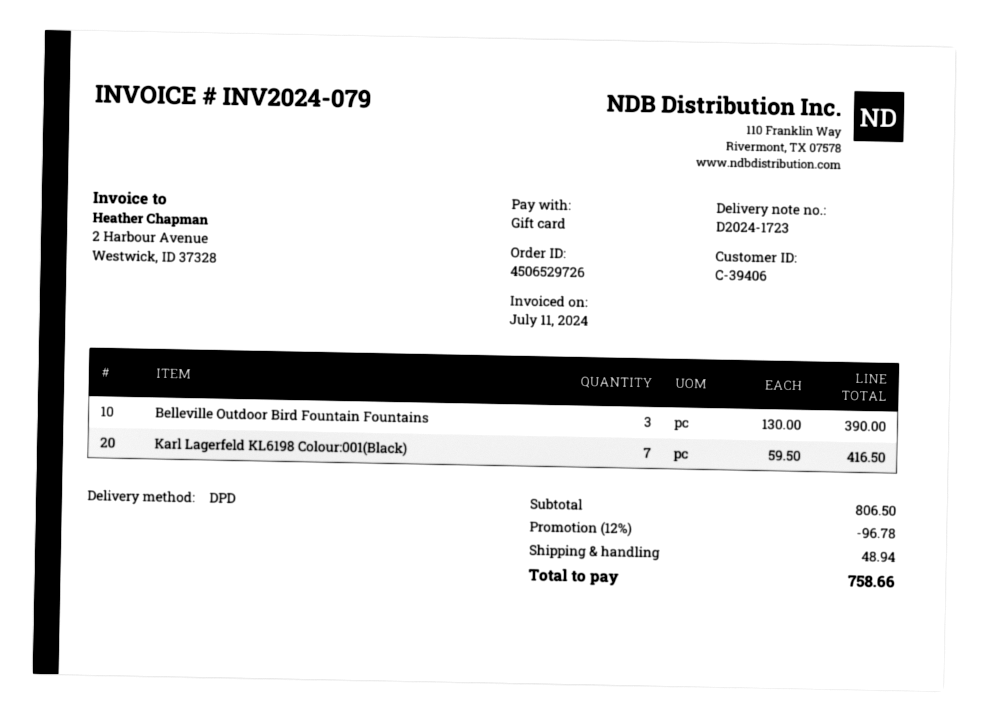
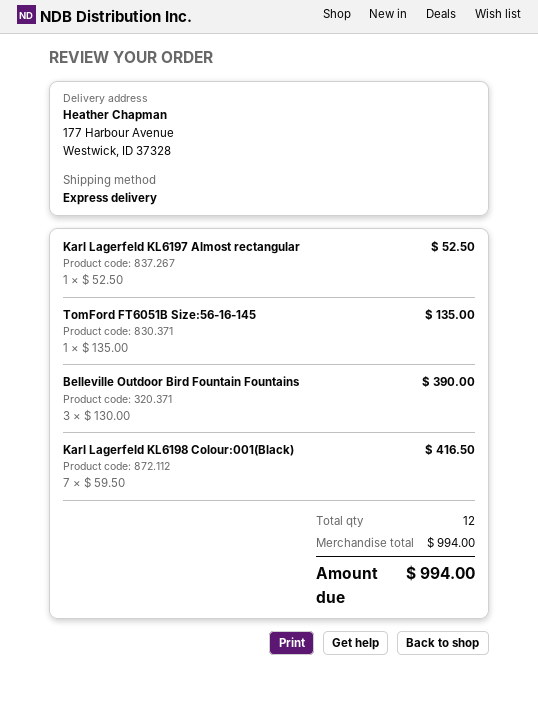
shipping method: DPD -> express
Karl Lagerfeld KL6197 Almost rectangular: none -> 1 x 52.50 = 52.50
TomFord FT6051B Size:56-16-145: none -> 1 x 135.00 = 135.00
subtotal: 806.50 -> 994.00
discount: 12% = 96.78 -> none
shipping: 48.94 -> none
total: 758.66 -> 994.00

